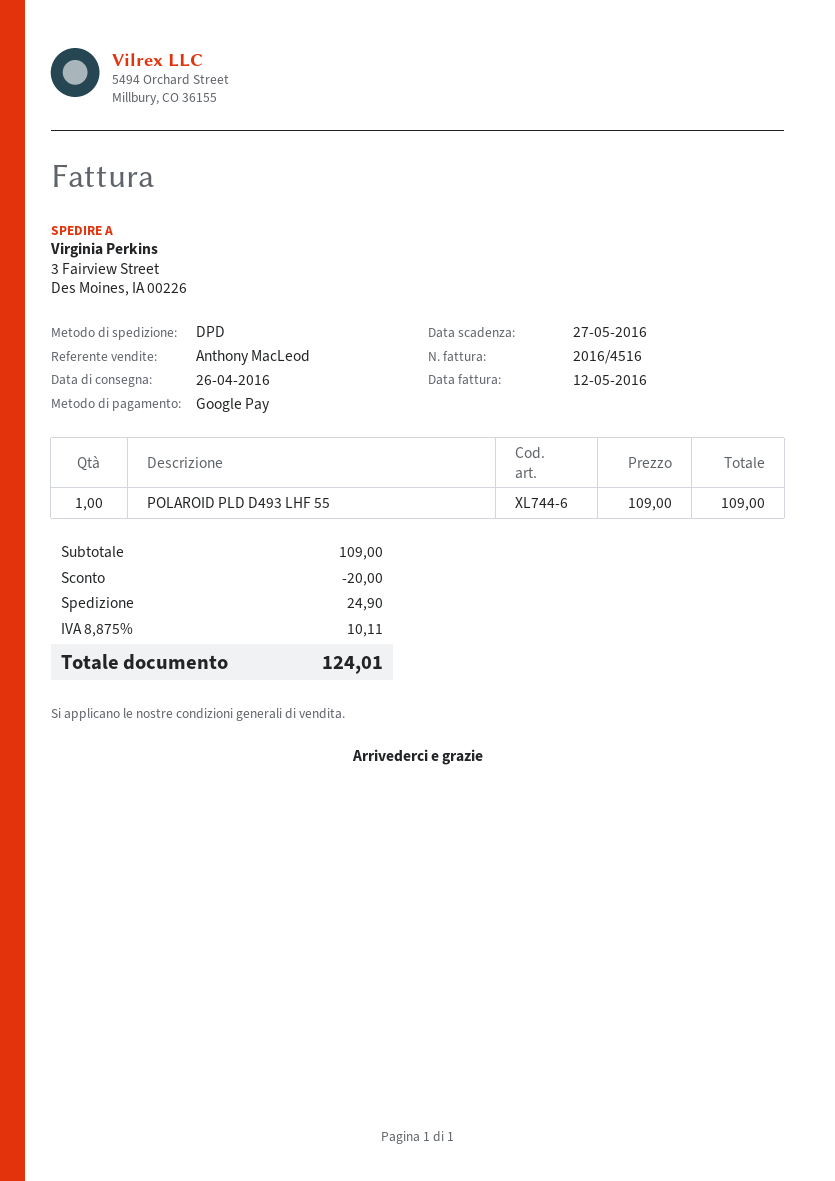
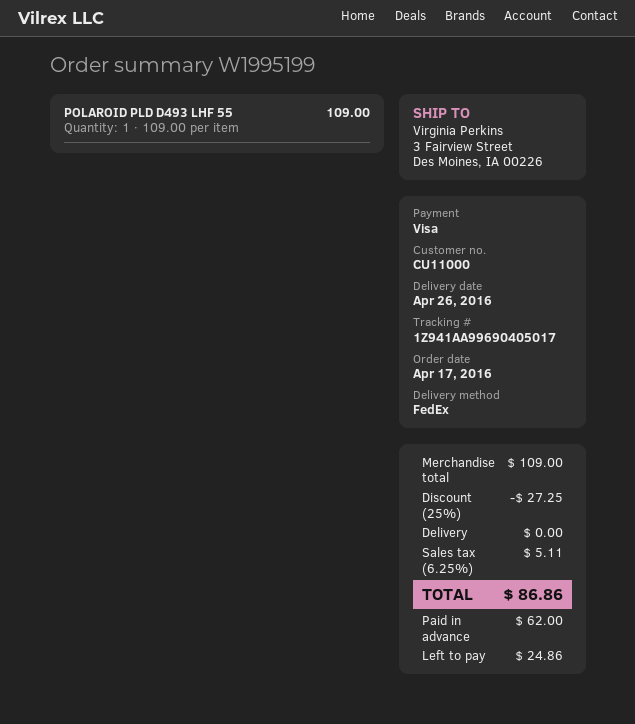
payment method: Google Pay -> Visa
shipping method: DPD -> FedEx
discount: 20.00 -> 27.25
shipping: 24.90 -> 0.00
tax: 8.875% = 10.11 -> 6.25% = 5.11
total: 124.01 -> 86.86

